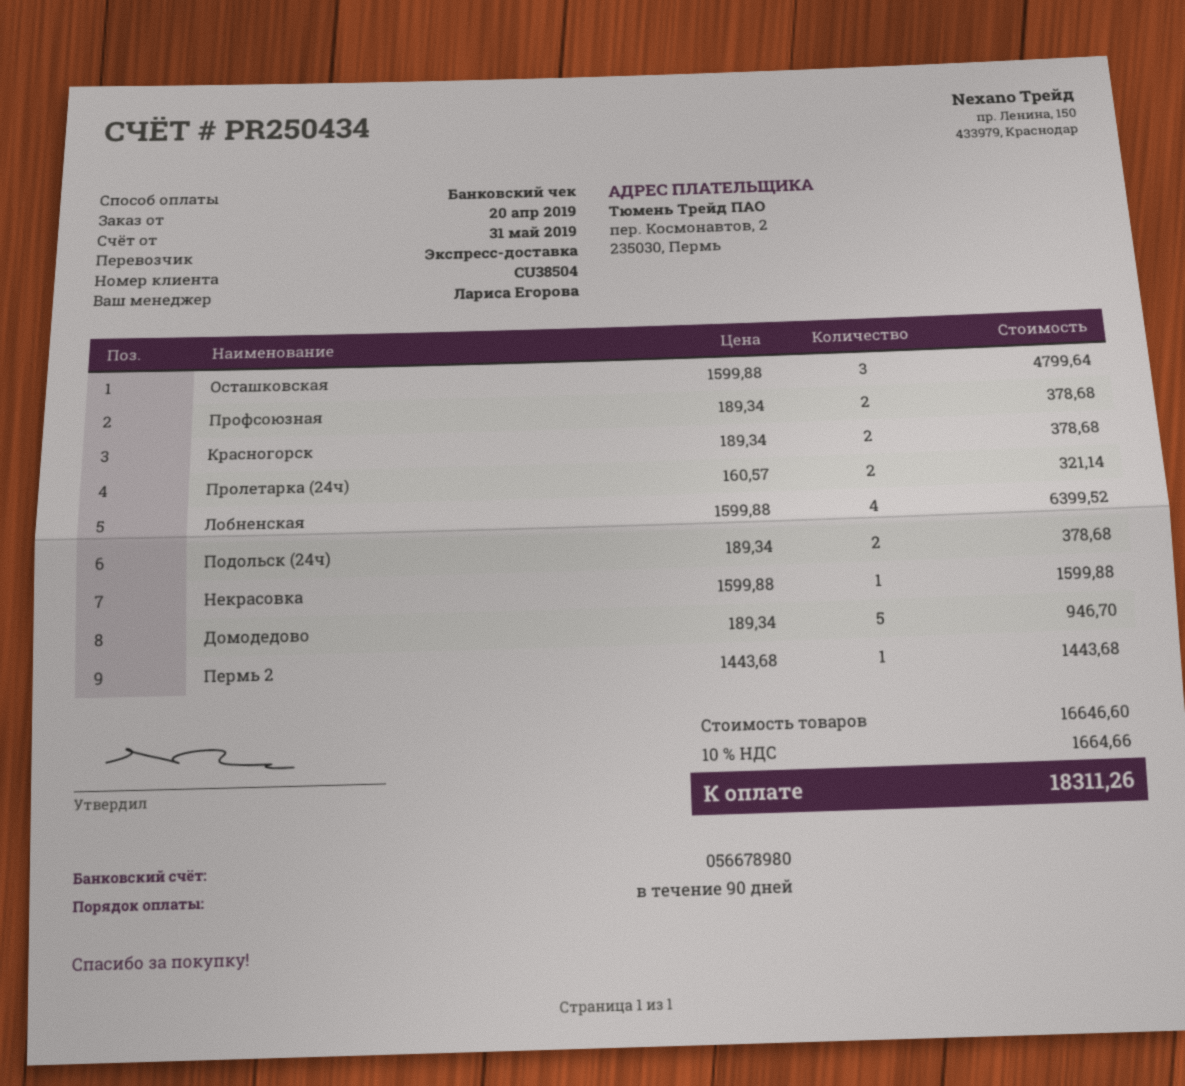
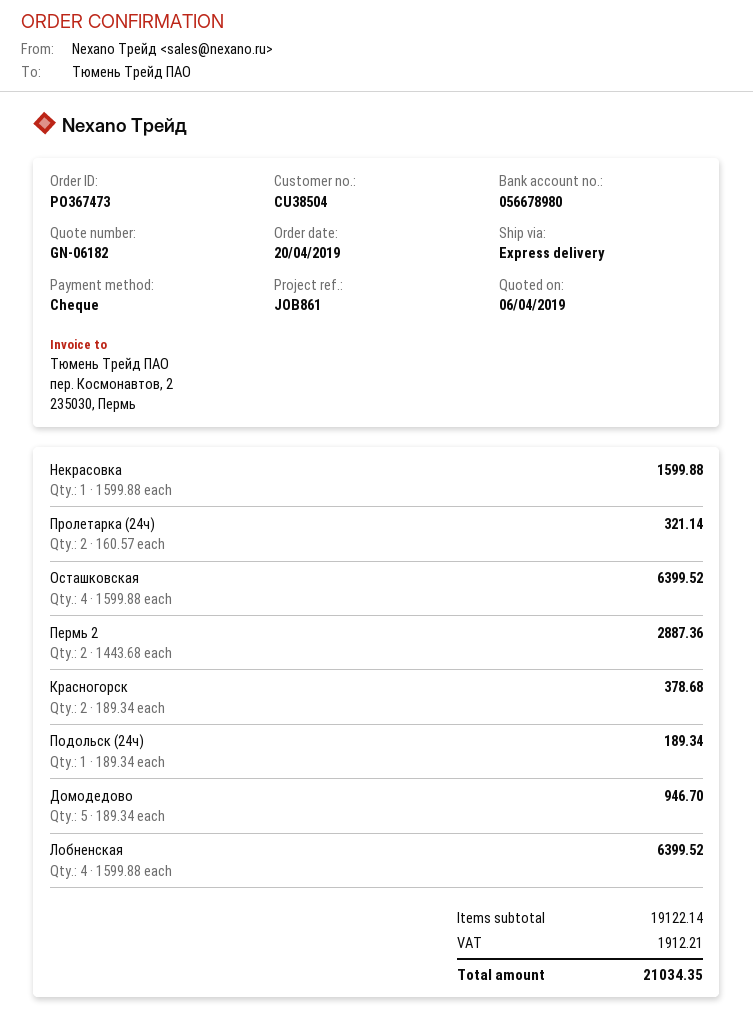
Осташковская: 3 x 1599.88 = 4799.64 -> 4 x 1599.88 = 6399.52
Профсоюзная: 2 x 189.34 = 378.68 -> none
Подольск (24ч): 2 x 189.34 = 378.68 -> 1 x 189.34 = 189.34
Пермь 2: 1 x 1443.68 = 1443.68 -> 2 x 1443.68 = 2887.36
subtotal: 16646.60 -> 19122.14
tax: 1664.66 -> 1912.21
total: 18311.26 -> 21034.35

